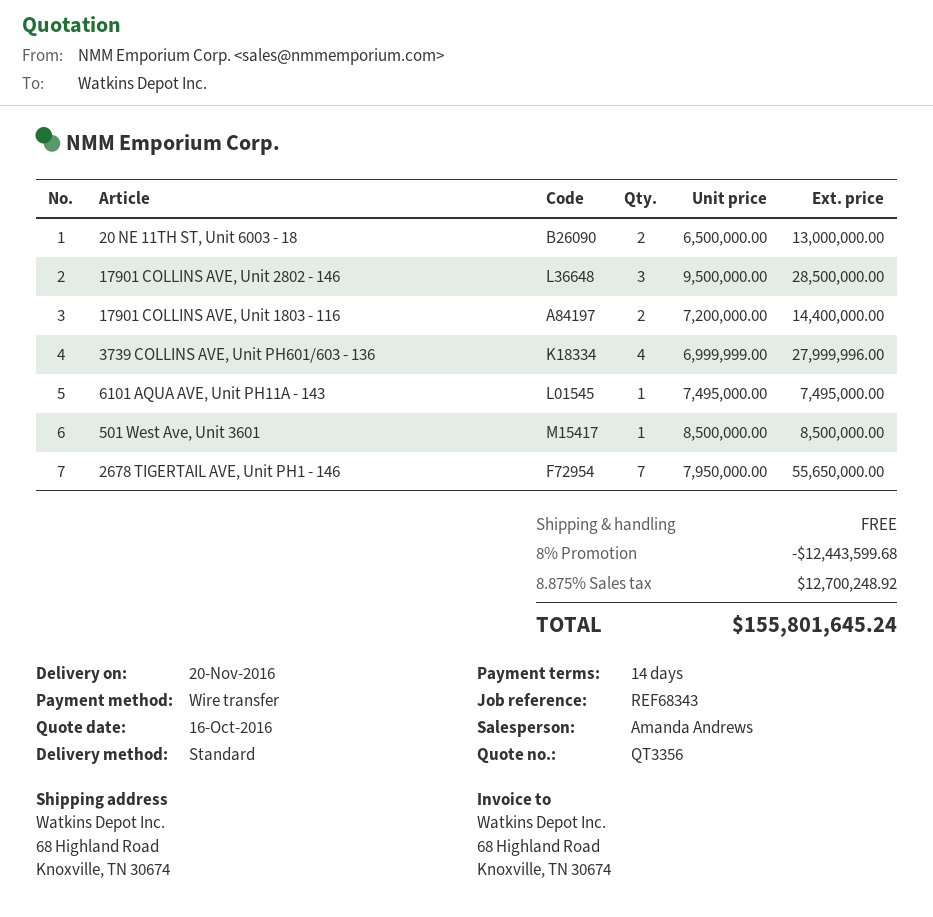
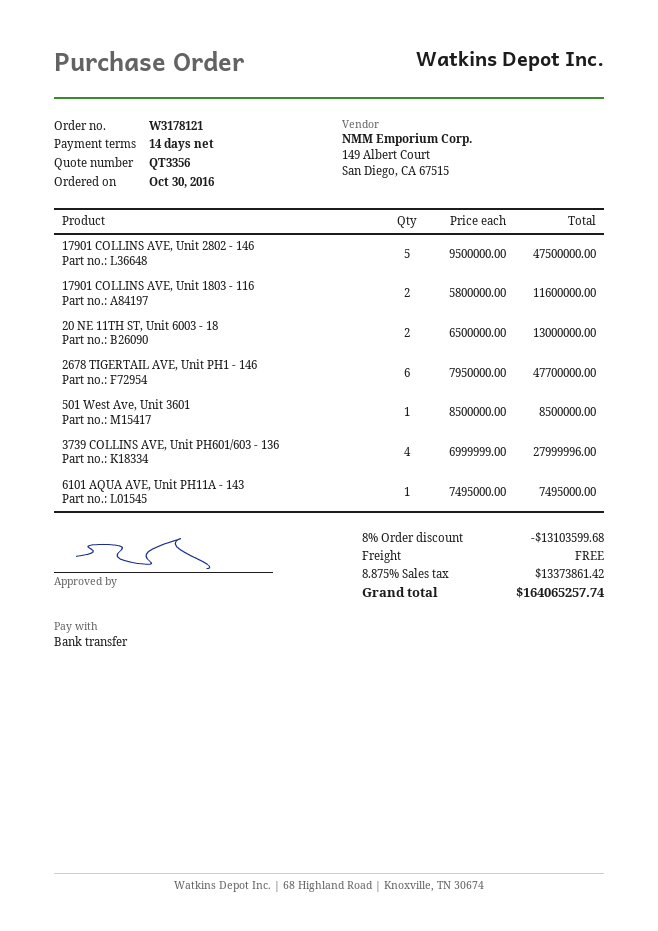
17901 COLLINS AVE, Unit 2802 - 146: 3 x 9500000.00 = 28500000.00 -> 5 x 9500000.00 = 47500000.00
17901 COLLINS AVE, Unit 1803 - 116: 2 x 7200000.00 = 14400000.00 -> 2 x 5800000.00 = 11600000.00
2678 TIGERTAIL AVE, Unit PH1 - 146: 7 x 7950000.00 = 55650000.00 -> 6 x 7950000.00 = 47700000.00
discount: 8% = 12443599.68 -> 8% = 13103599.68
tax: 8.875% = 12700248.92 -> 8.875% = 13373861.42
total: 155801645.24 -> 164065257.74

